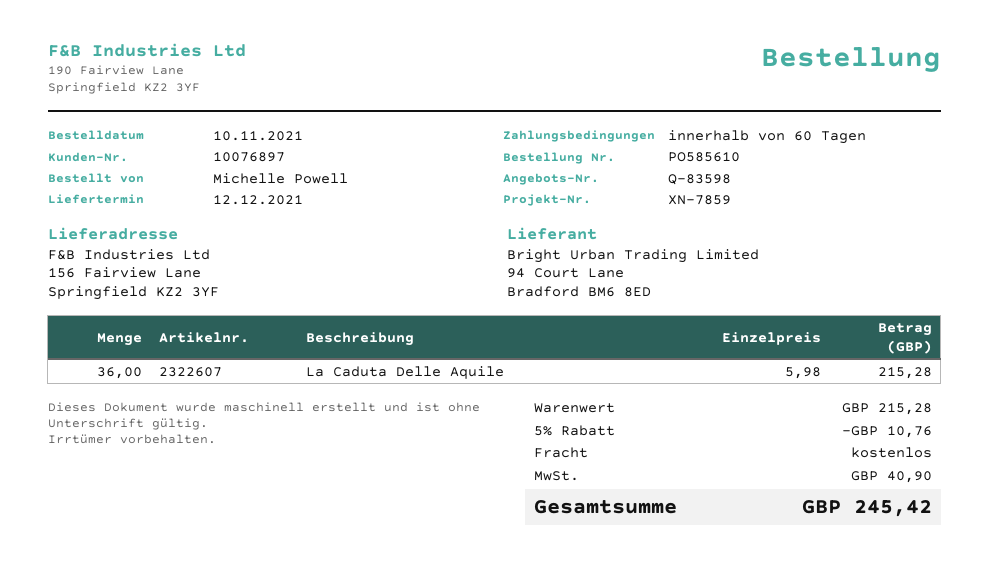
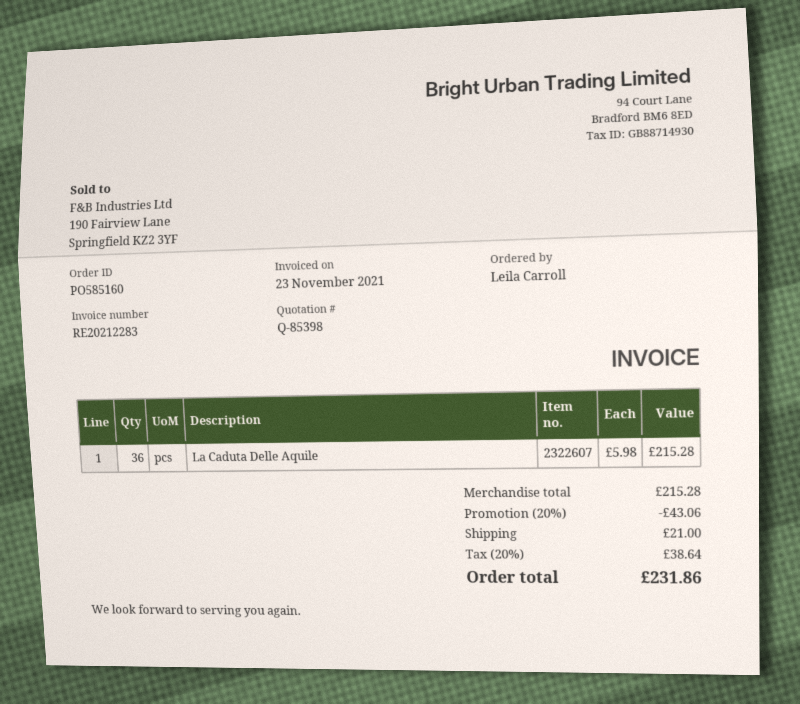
quote number: Q-83598 -> Q-85398
order number: PO585610 -> PO585160
ordered by: Michelle Powell -> Leila Carroll
discount: 5% = 10.76 -> 20% = 43.06
shipping: 0.00 -> 21.00
tax: 40.90 -> 38.64
total: 245.42 -> 231.86

